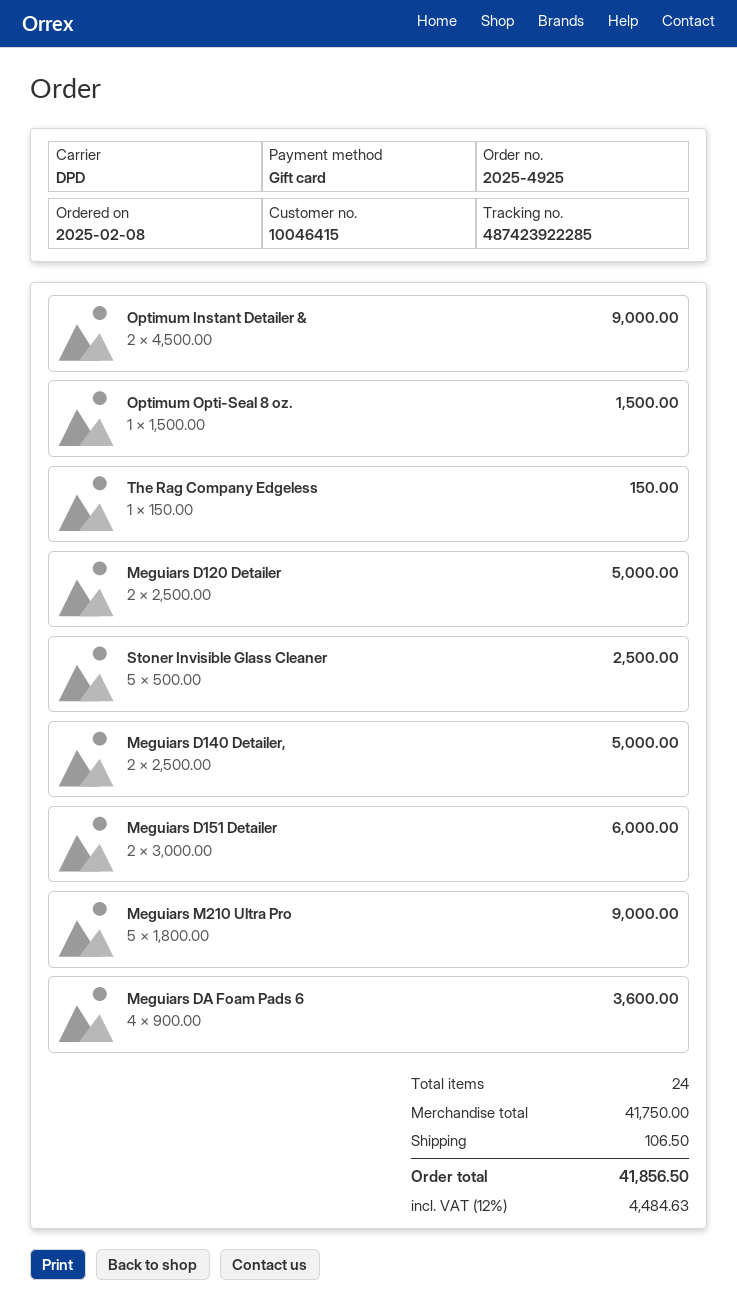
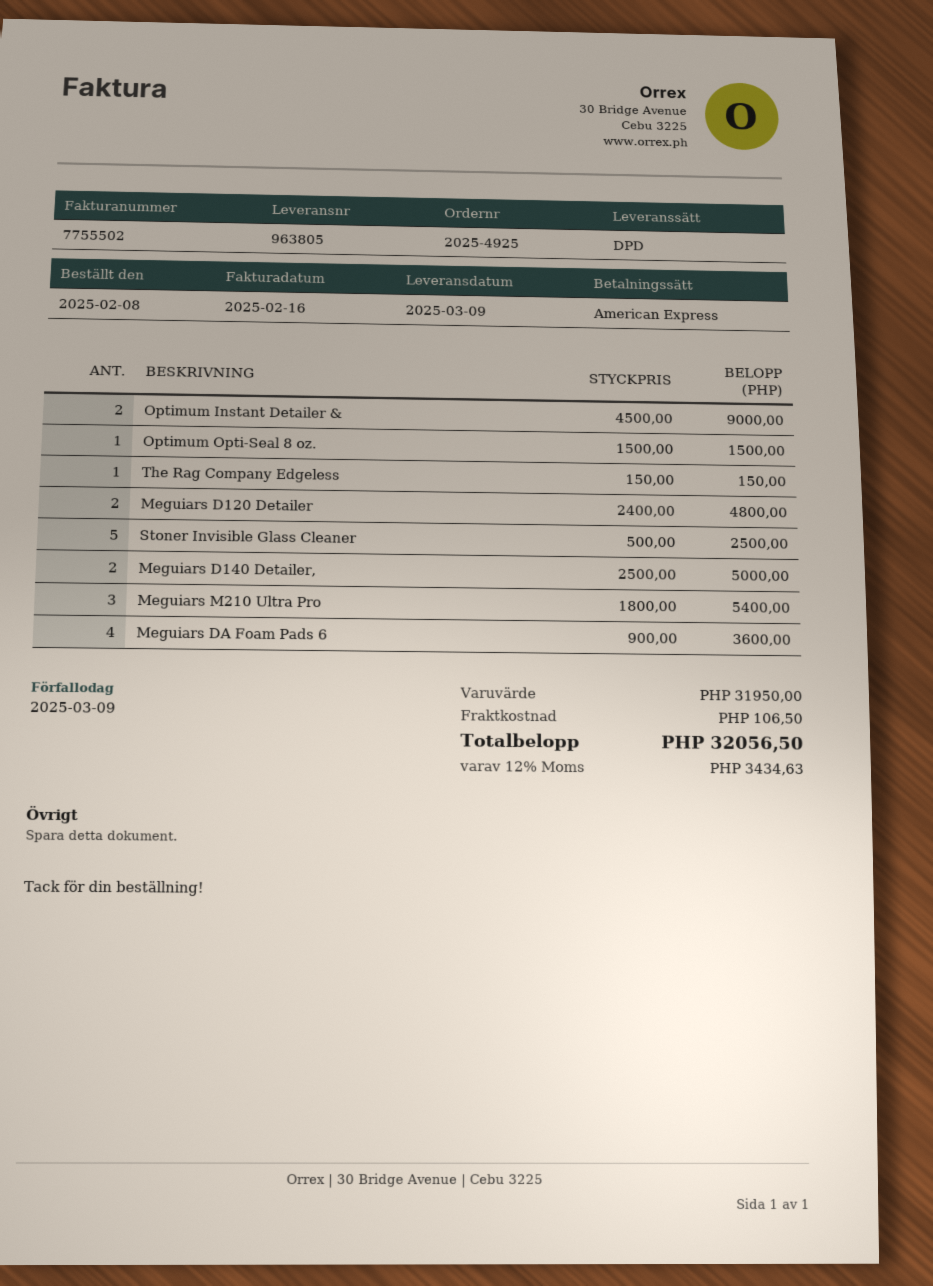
payment method: gift card -> American Express
Meguiars D120 Detailer: 2 x 2500.00 = 5000.00 -> 2 x 2400.00 = 4800.00
Meguiars D151 Detailer: 2 x 3000.00 = 6000.00 -> none
Meguiars M210 Ultra Pro: 5 x 1800.00 = 9000.00 -> 3 x 1800.00 = 5400.00
subtotal: 41750.00 -> 31950.00
tax: 12% = 4484.63 -> 12% = 3434.63
total: 41856.50 -> 32056.50

